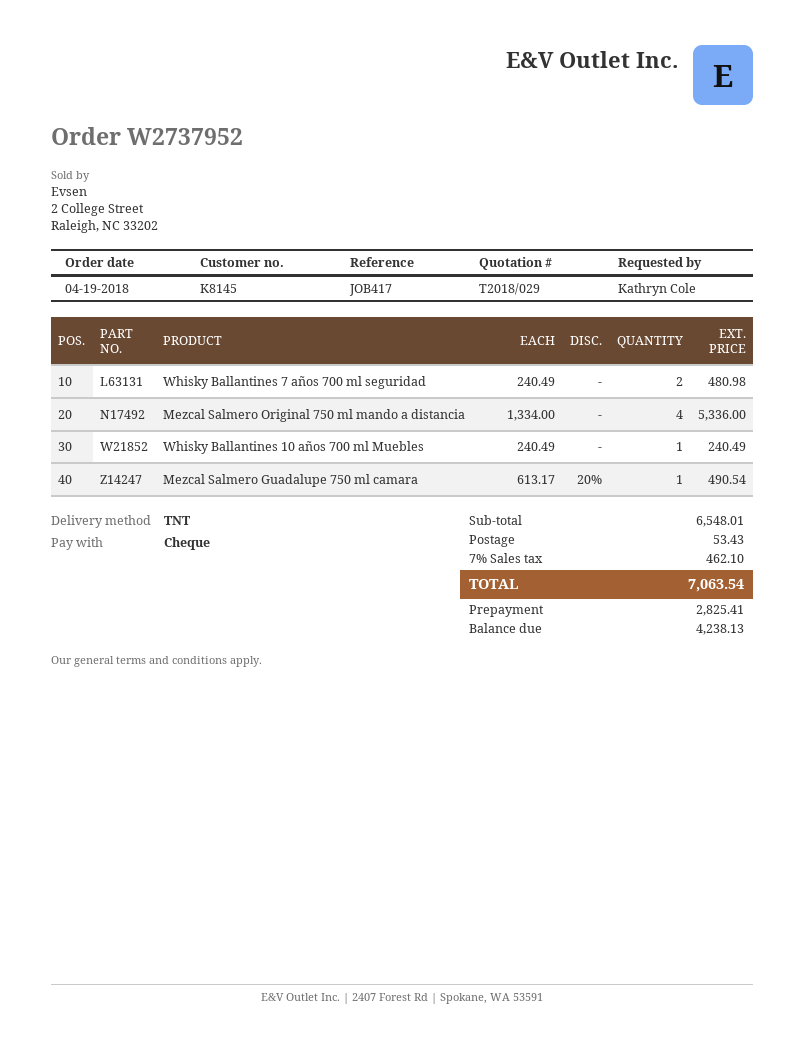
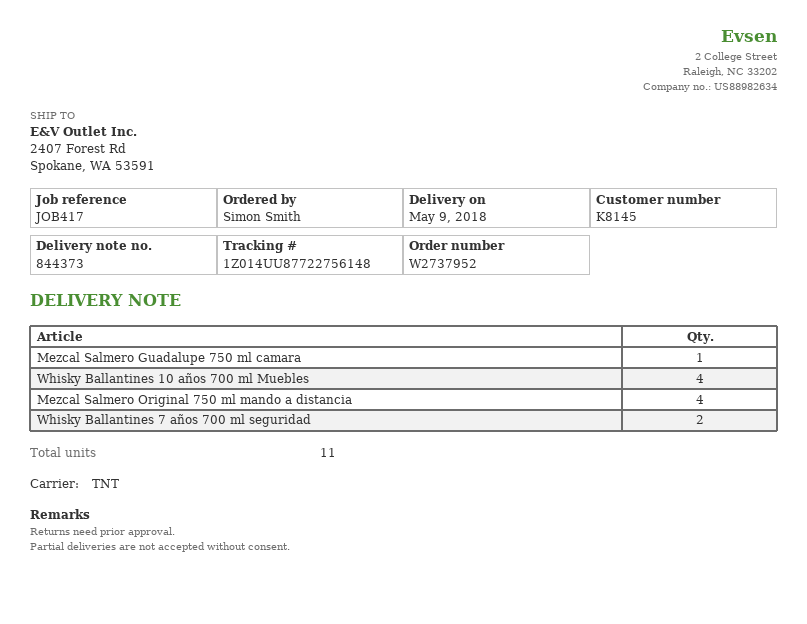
ordered by: Kathryn Cole -> Simon Smith
Whisky Ballantines 10 años 700 ml Muebles: 1 -> 4

